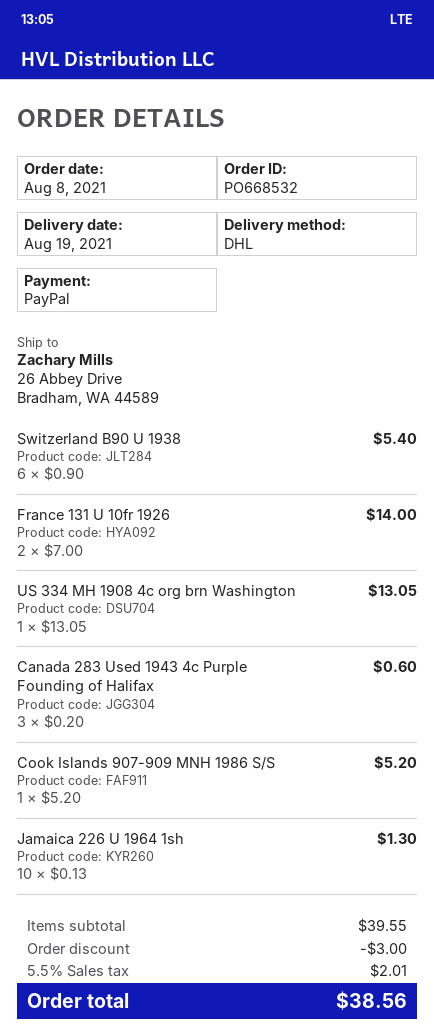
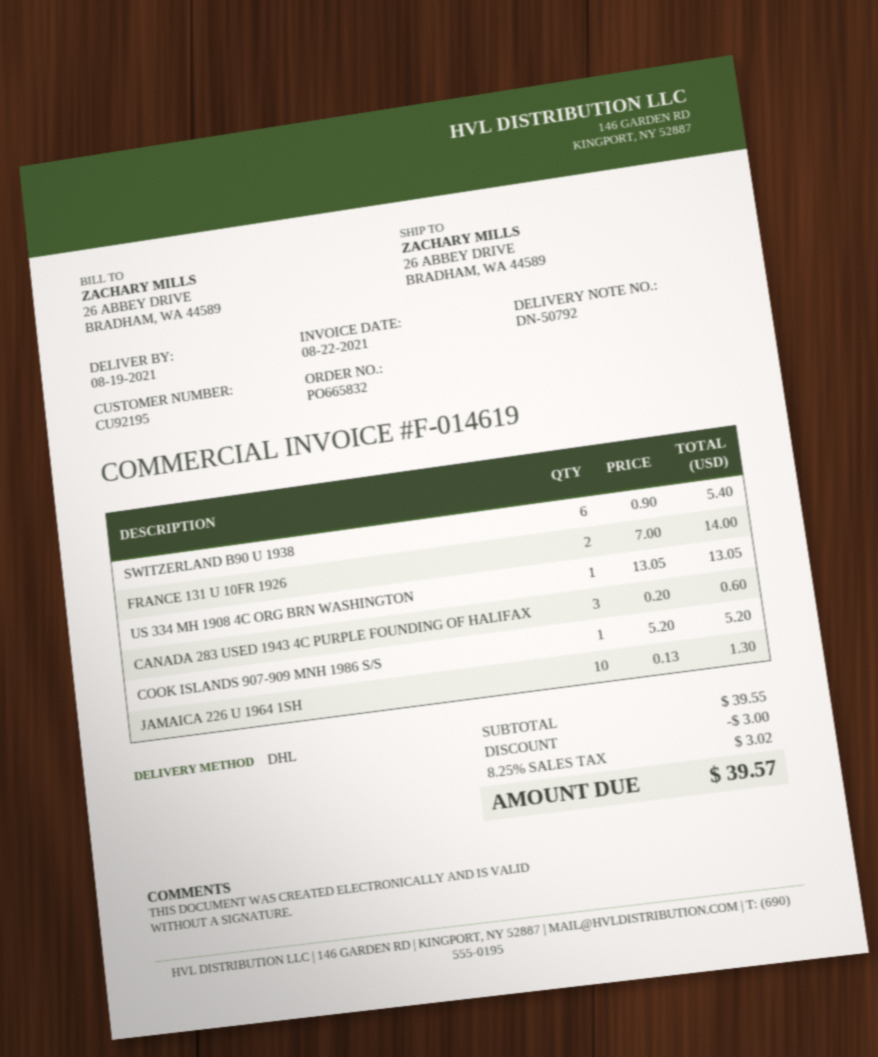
order number: PO668532 -> PO665832
tax: 5.5% = 2.01 -> 8.25% = 3.02
total: 38.56 -> 39.57

